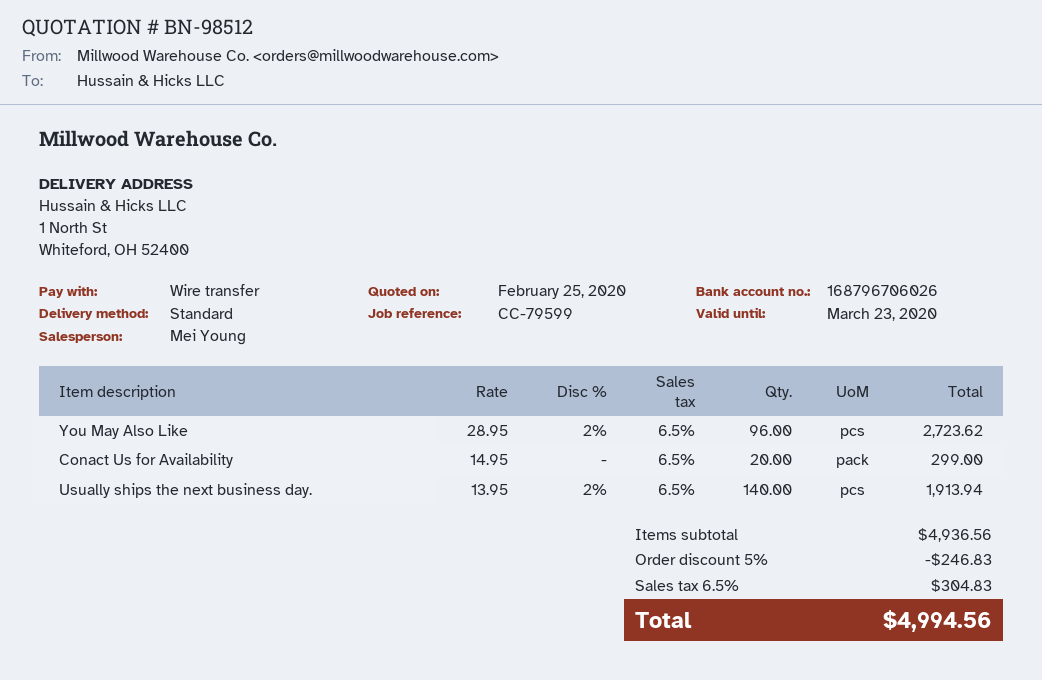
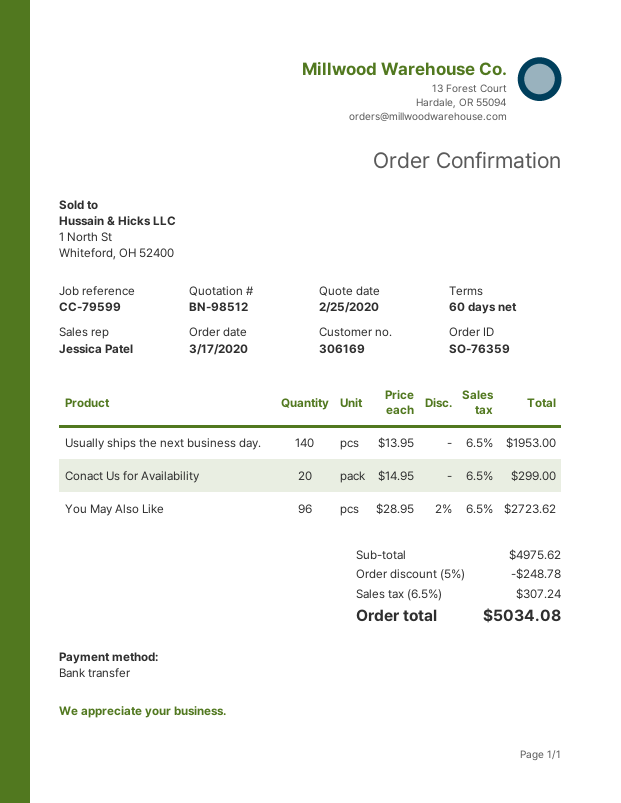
sales rep: Mei Young -> Jessica Patel
Usually ships the next business day.: 140 x 13.95 - 2% = 1913.94 -> 140 x 13.95 = 1953.00
subtotal: 4936.56 -> 4975.62
discount: 5% = 246.83 -> 5% = 248.78
tax: 6.5% = 304.83 -> 6.5% = 307.24
total: 4994.56 -> 5034.08

